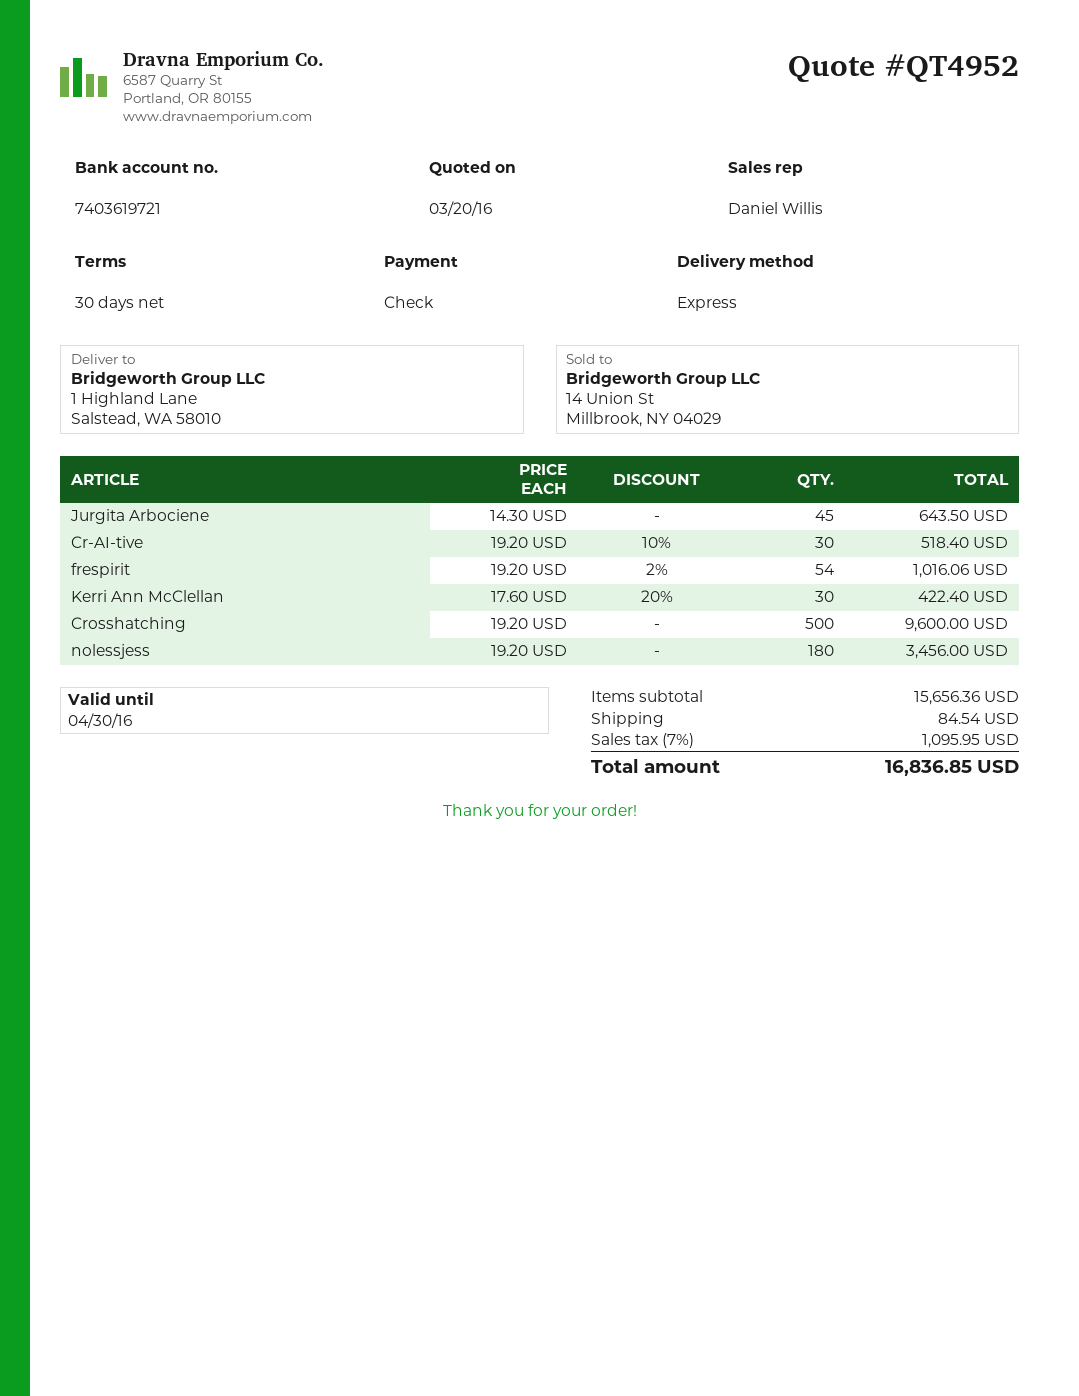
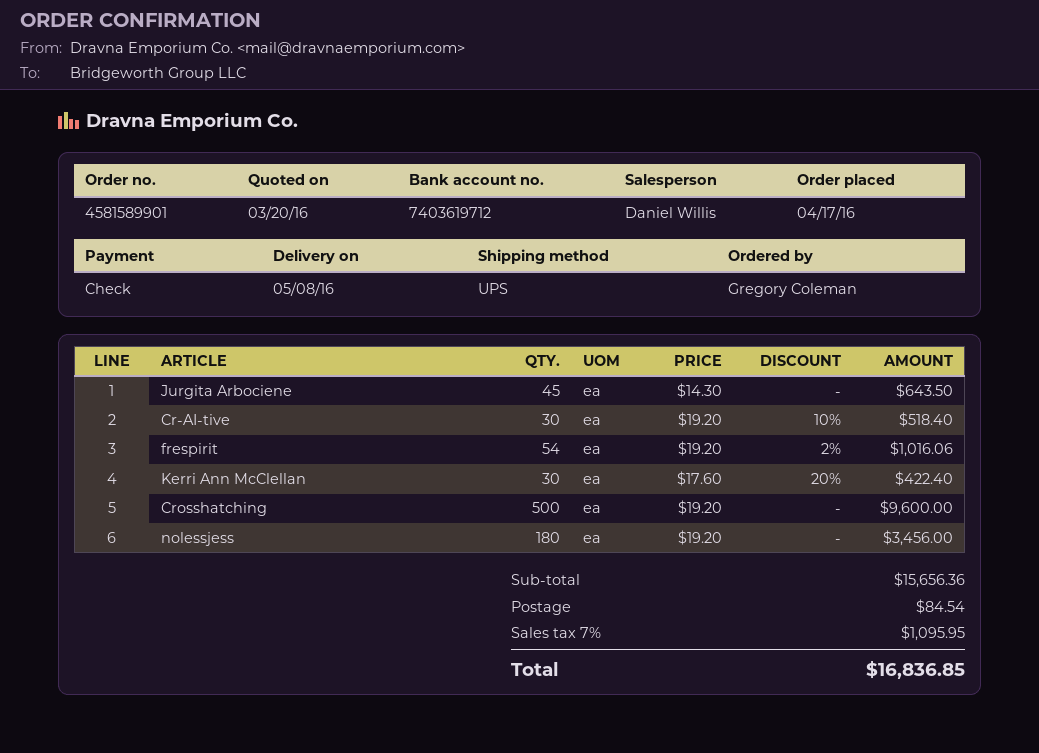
bank account: 7403619721 -> 7403619712
shipping method: express -> UPS

